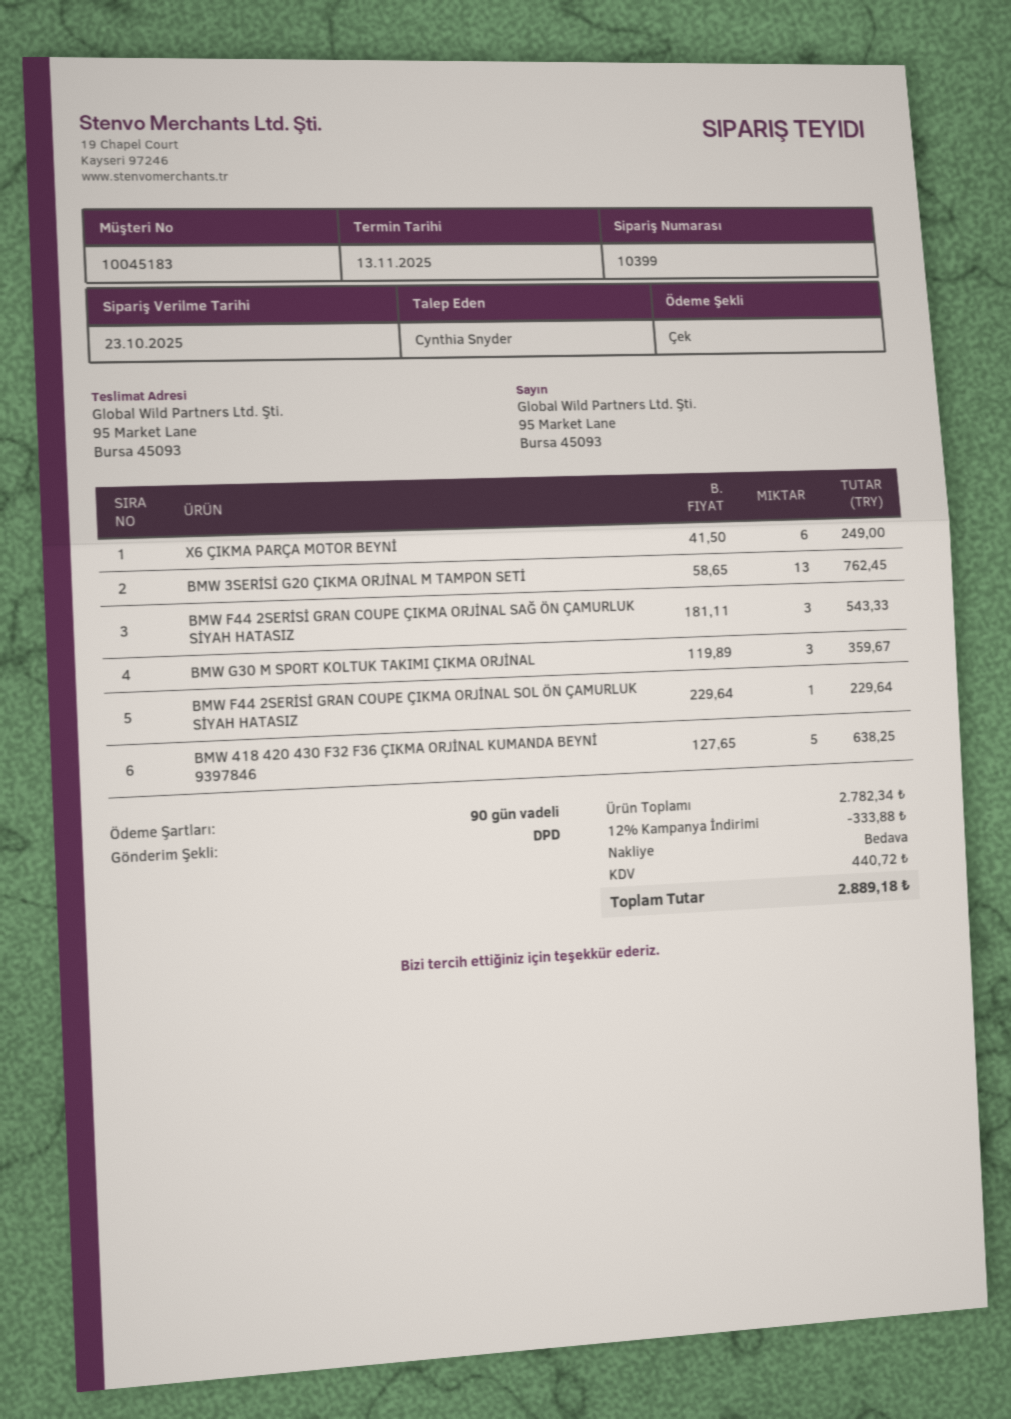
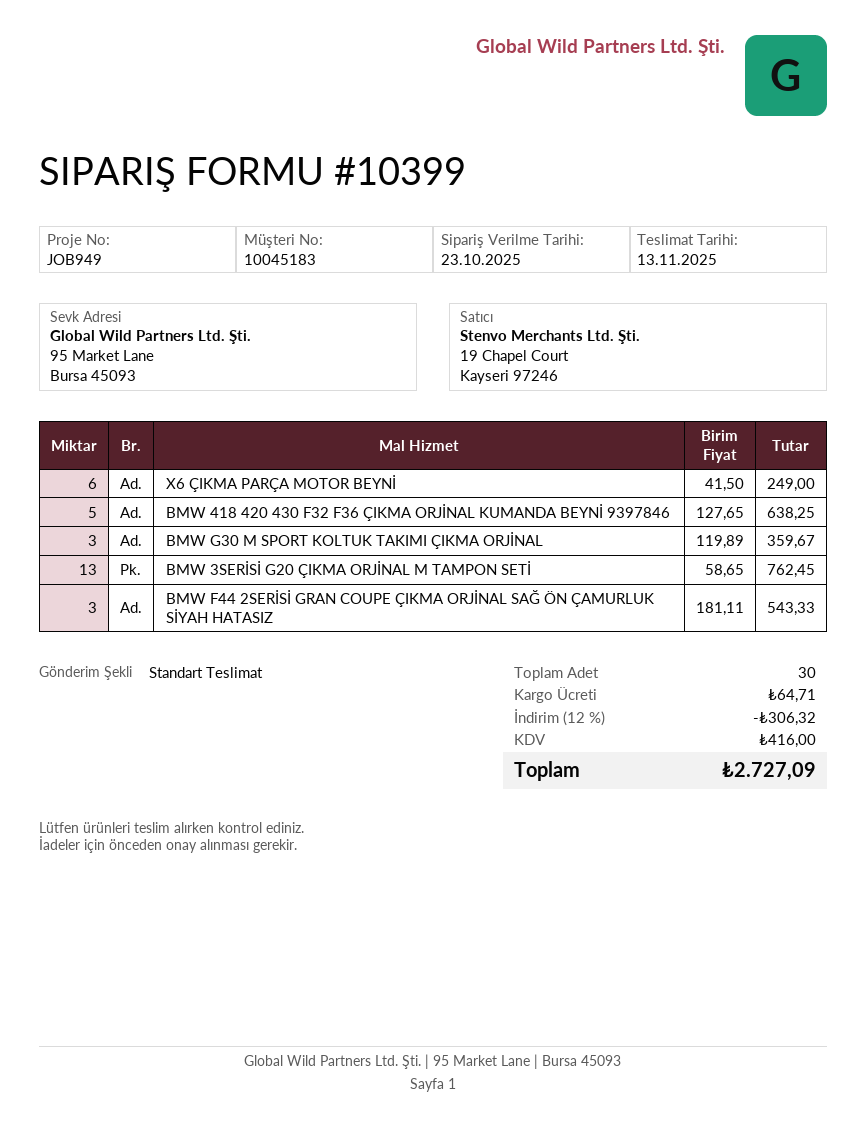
shipping method: DPD -> standard
BMW F44 2SERİSİ GRAN COUPE ÇIKMA ORJİNAL SOL ÖN ÇAMURLUK SİYAH HATASIZ: 1 x 229.64 = 229.64 -> none
discount: 12% = 333.88 -> 12% = 306.32
shipping: 0.00 -> 64.71
tax: 440.72 -> 416.00
total: 2889.18 -> 2727.09

